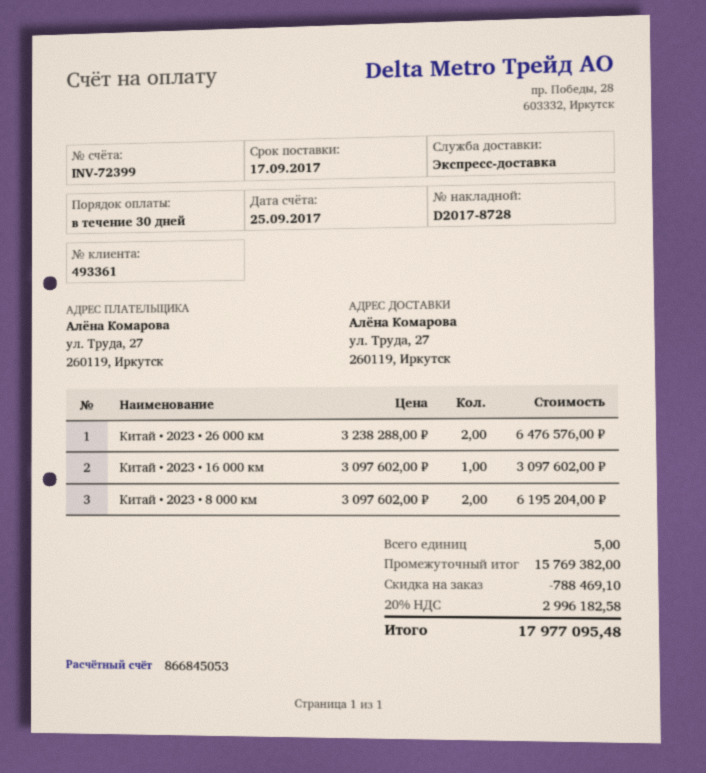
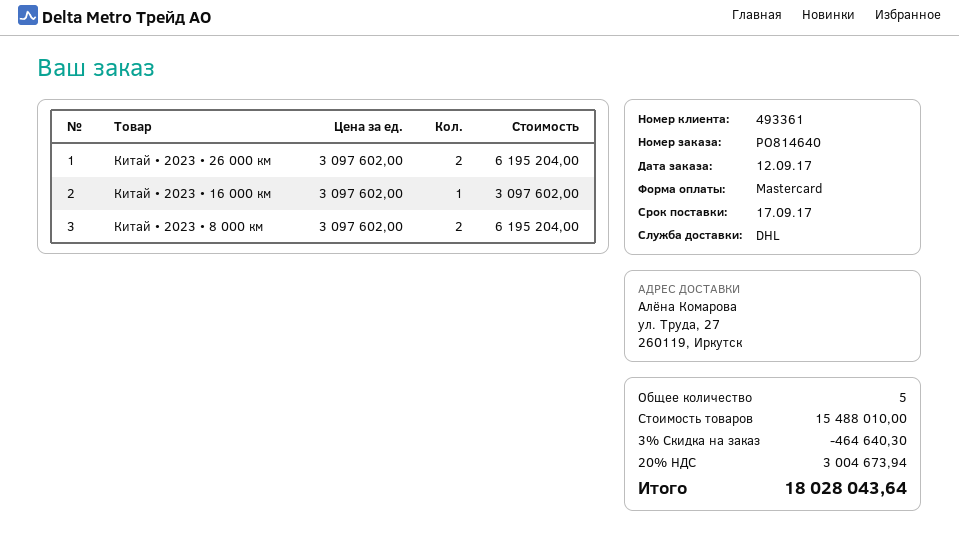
shipping method: express -> DHL
Китай • 2023 • 26 000 км: 2 x 3238288.00 = 6476576.00 -> 2 x 3097602.00 = 6195204.00
subtotal: 15769382.00 -> 15488010.00
discount: 788469.10 -> 464640.30
tax: 20% = 2996182.58 -> 20% = 3004673.94
total: 17977095.48 -> 18028043.64

